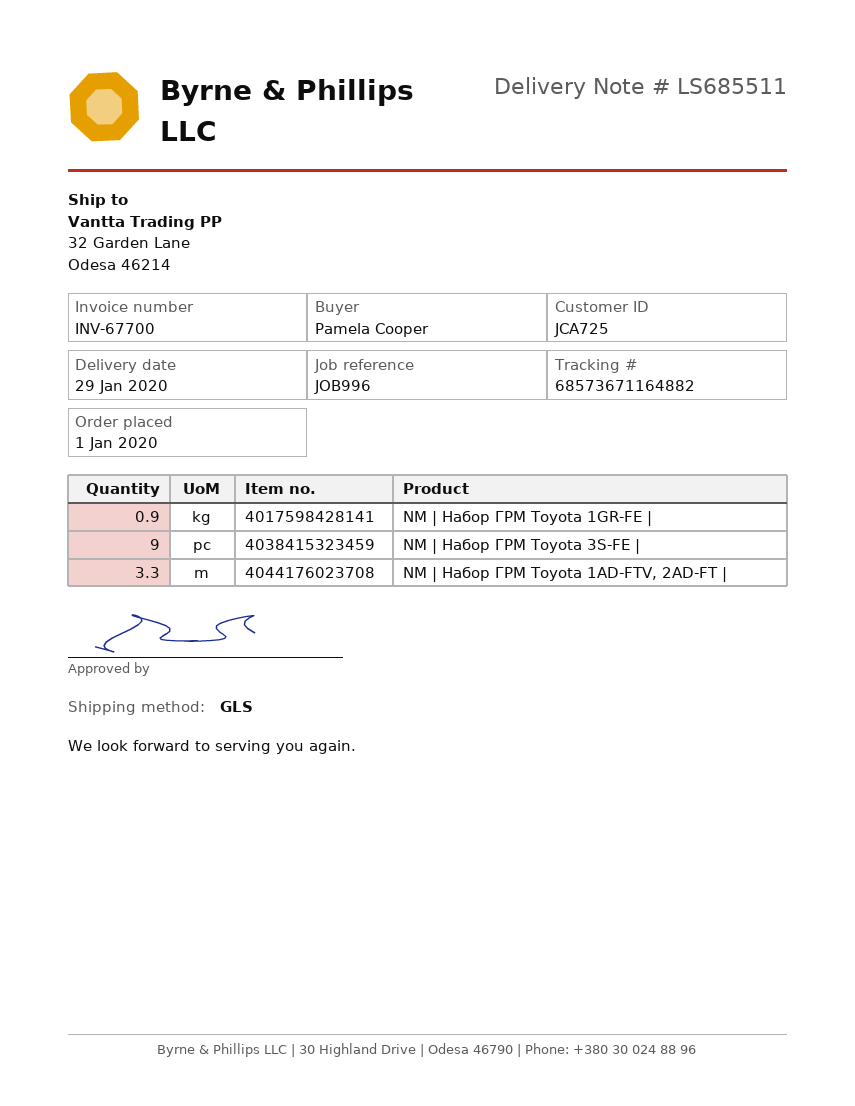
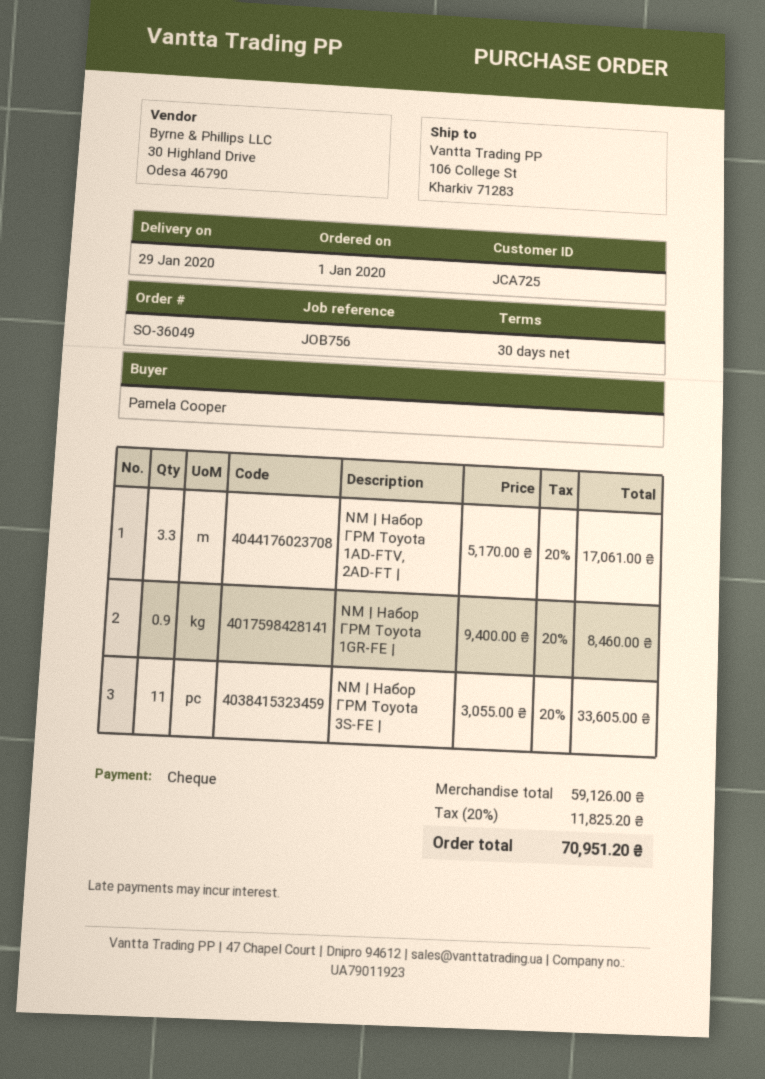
reference: JOB996 -> JOB756
ship to: 32 Garden Lane, Odesa 46214 -> 106 College St, Kharkiv 71283
NM | Набор ГРМ Toyota 3S-FE |: 9 -> 11

